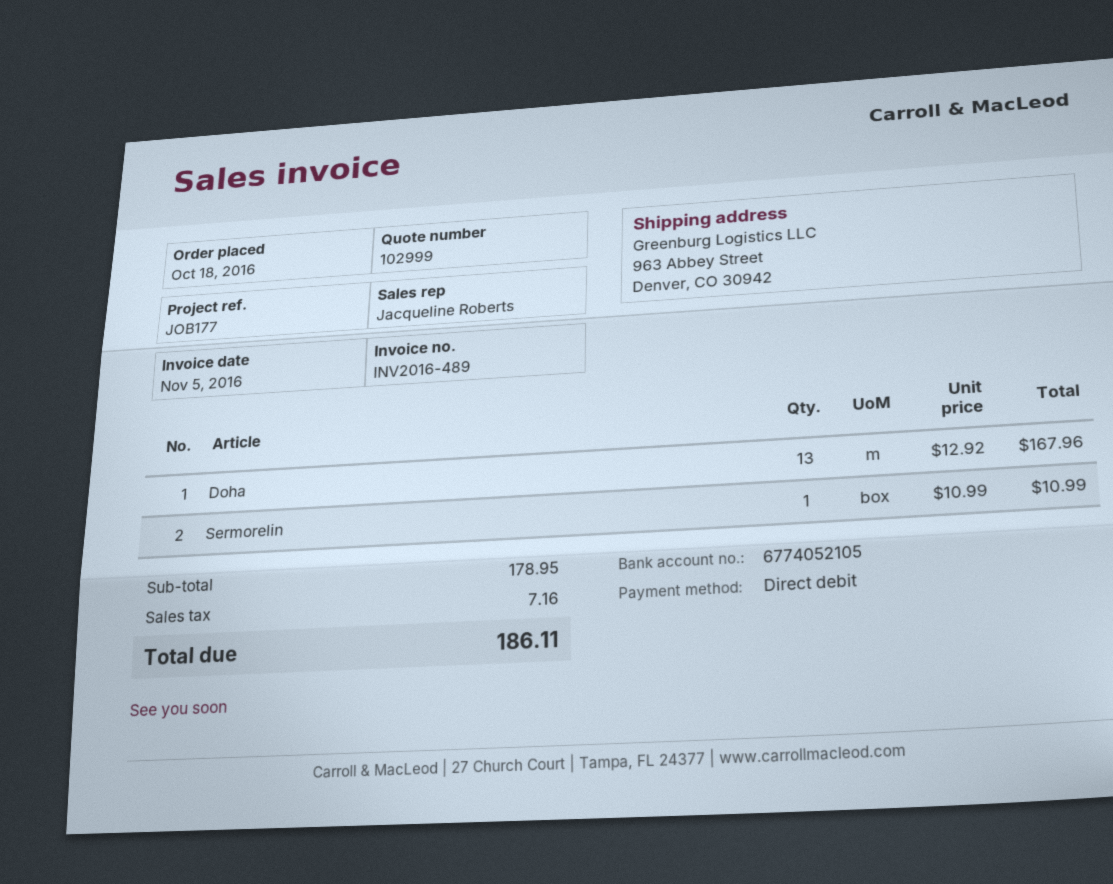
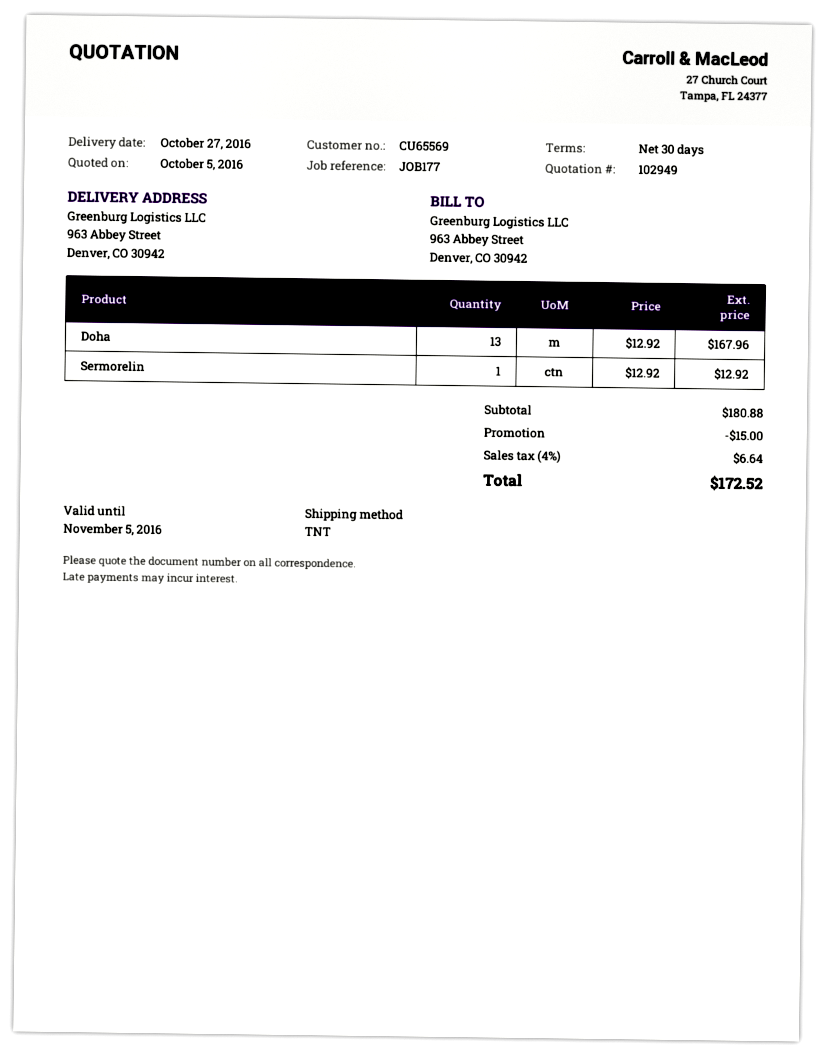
quote number: 102999 -> 102949
Sermorelin: 1 x 10.99 = 10.99 -> 1 x 12.92 = 12.92
subtotal: 178.95 -> 180.88
discount: none -> 15.00
tax: 7.16 -> 6.64
total: 186.11 -> 172.52

